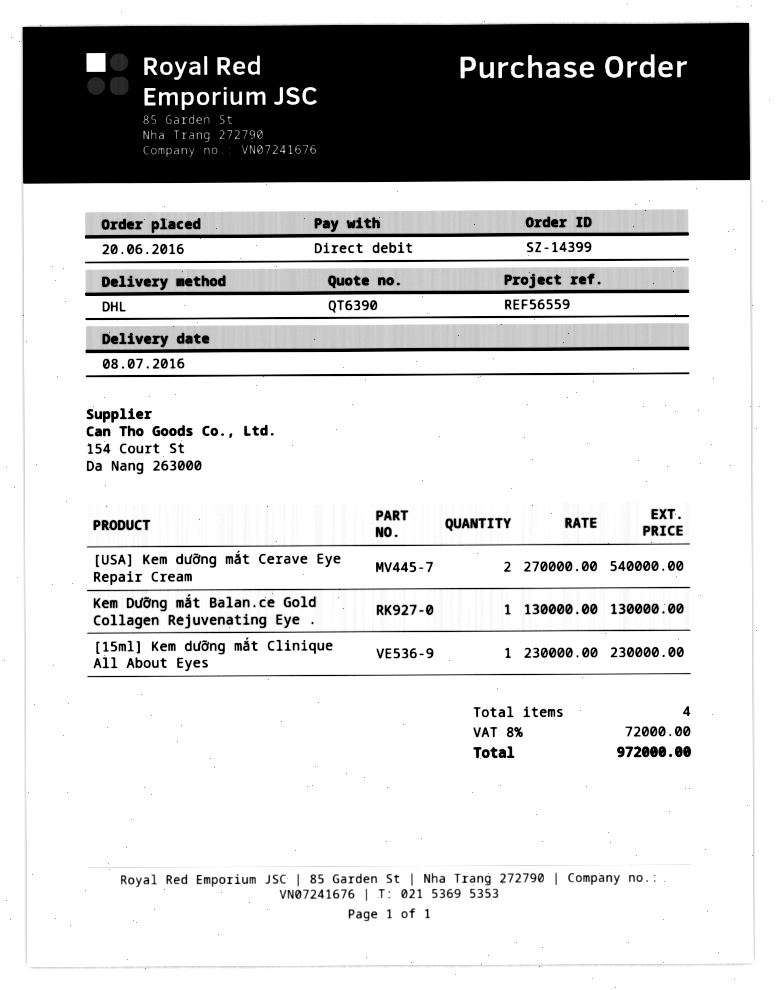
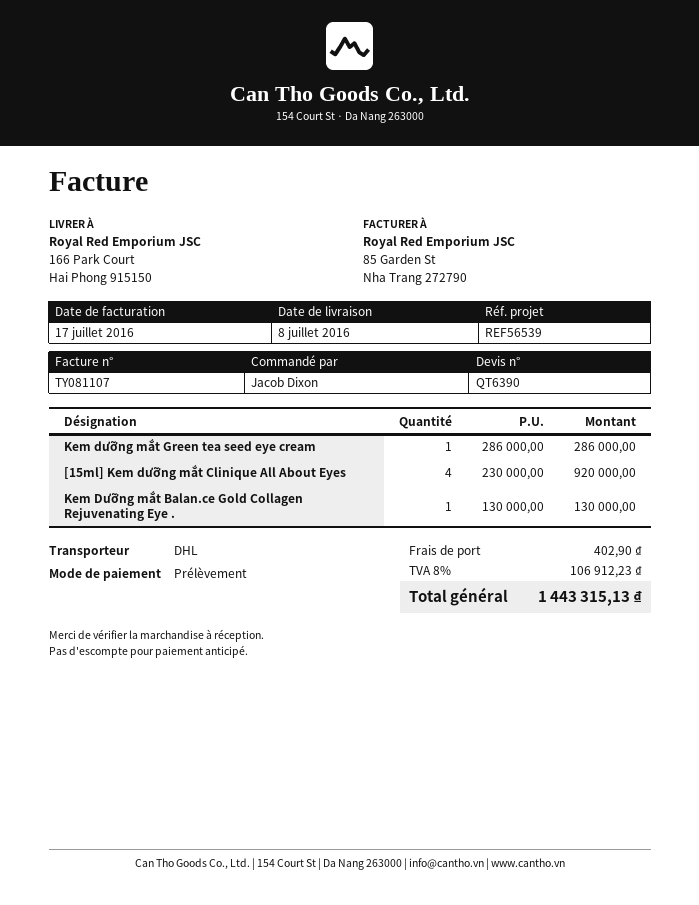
reference: REF56559 -> REF56539
[USA] Kem dưỡng mắt Cerave Eye Repair Cream: 2 x 270000.00 = 540000.00 -> none
[15ml] Kem dưỡng mắt Clinique All About Eyes: 1 x 230000.00 = 230000.00 -> 4 x 230000.00 = 920000.00
Kem dưỡng mắt Green tea seed eye cream: none -> 1 x 286000.00 = 286000.00
shipping: none -> 402.90
tax: 8% = 72000.00 -> 8% = 106912.23
total: 972000.00 -> 1443315.13

